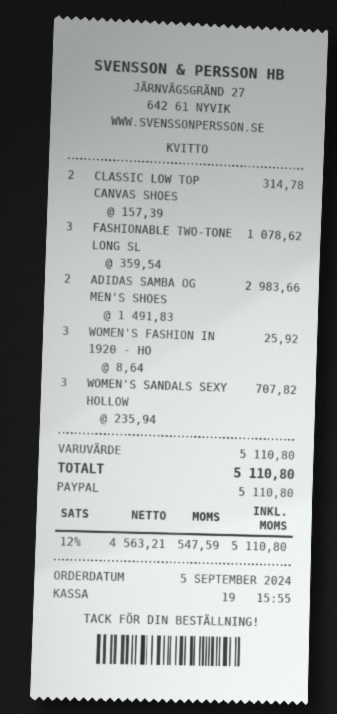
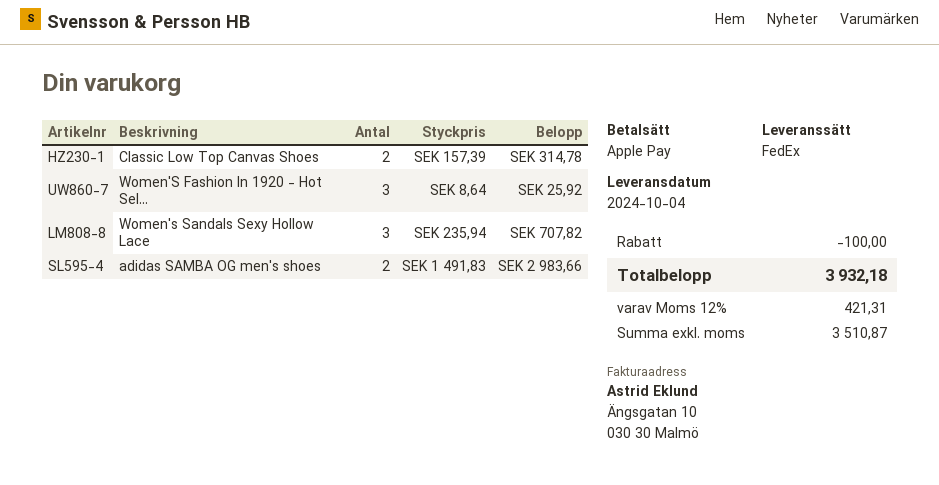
payment method: PayPal -> Apple Pay
FASHIONABLE TWO-TONE LONG SL: 3 x 359.54 = 1078.62 -> none
discount: none -> 100.00
net: 4563.21 -> 3510.87
tax: 12% = 547.59 -> 12% = 421.31
total: 5110.80 -> 3932.18

